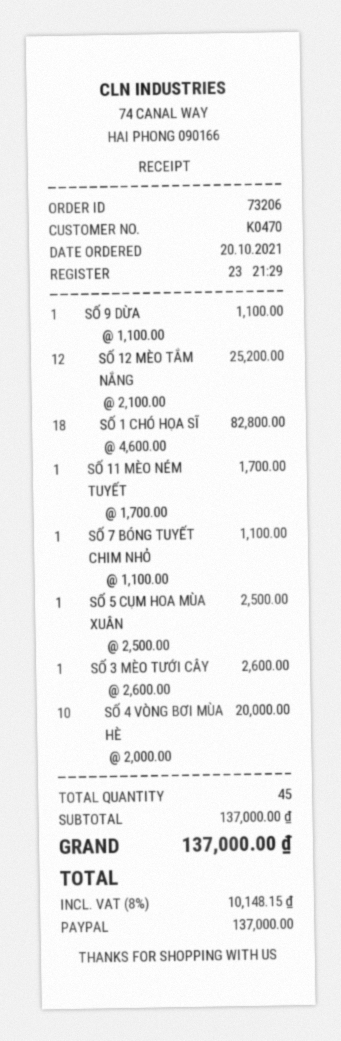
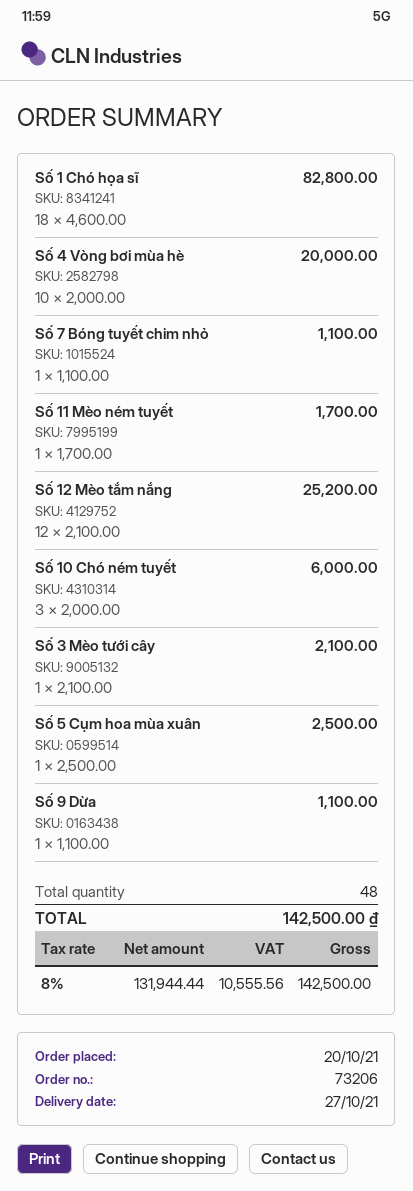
SỐ 3 MÈO TƯỚI CÂY: 1 x 2600.00 = 2600.00 -> 1 x 2100.00 = 2100.00
Số 10 Chó ném tuyết: none -> 3 x 2000.00 = 6000.00
total quantity: 45 -> 48
tax: 8% = 10148.15 -> 8% = 10555.56
total: 137000.00 -> 142500.00

